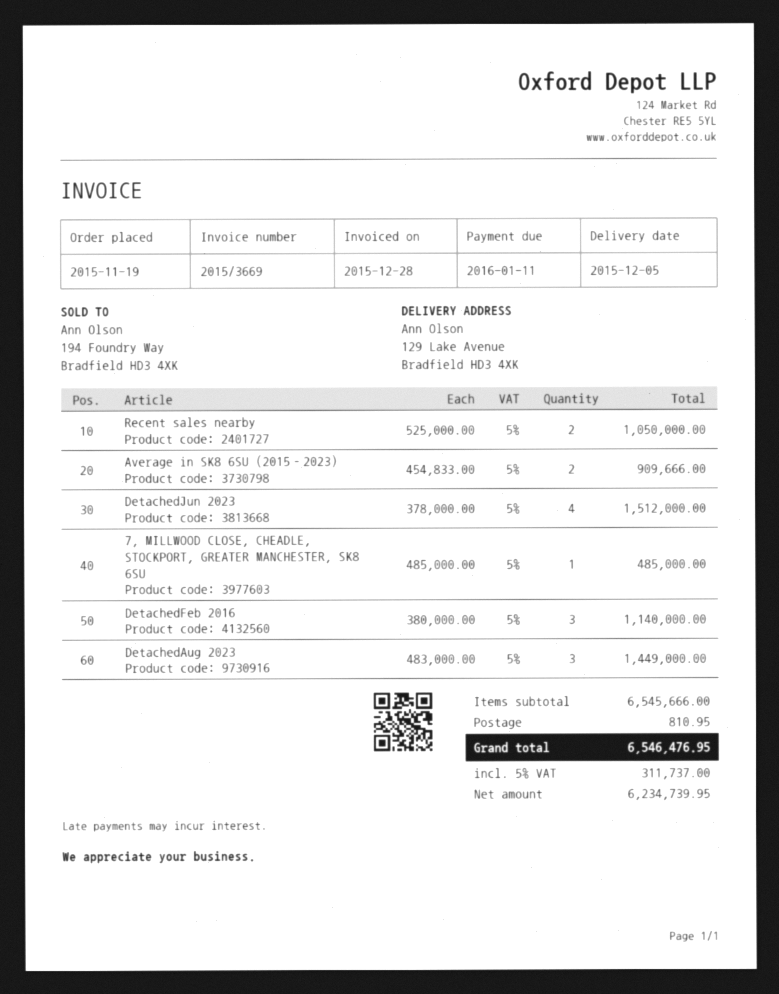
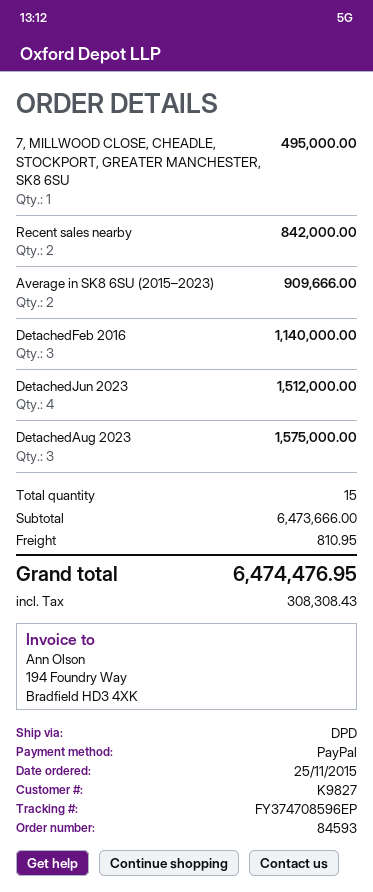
order date: 2015-11-19 -> 2015-11-25
Recent sales nearby: 2 for 1050000.00 -> 2 for 842000.00
7, MILLWOOD CLOSE, CHEADLE, STOCKPORT, GREATER MANCHESTER, SK8 6SU: 1 for 485000.00 -> 1 for 495000.00
DetachedAug 2023: 3 for 1449000.00 -> 3 for 1575000.00
subtotal: 6545666.00 -> 6473666.00
tax: 311737.00 -> 308308.43
total: 6546476.95 -> 6474476.95

